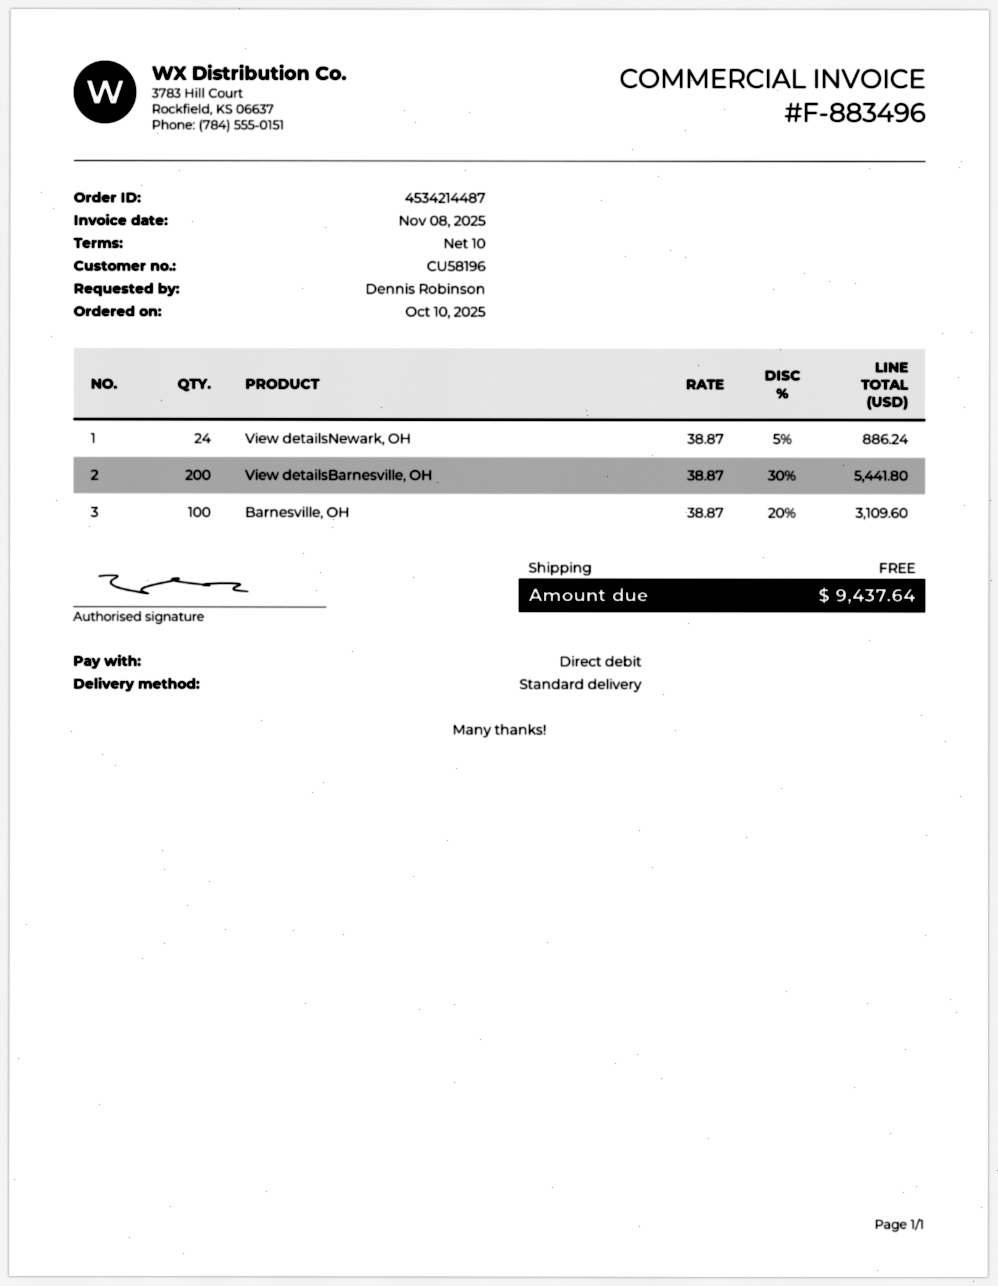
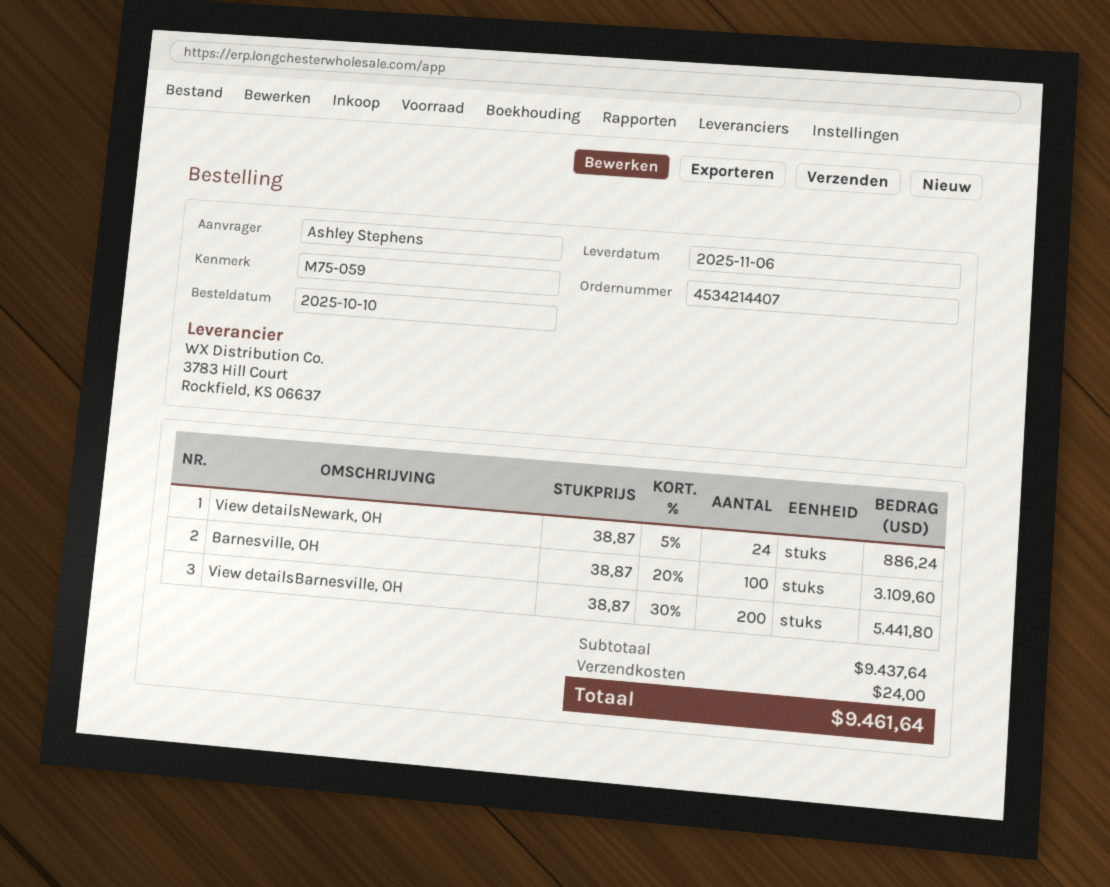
order number: 4534214487 -> 4534214407
ordered by: Dennis Robinson -> Ashley Stephens
shipping: 0.00 -> 24.00
total: 9437.64 -> 9461.64

